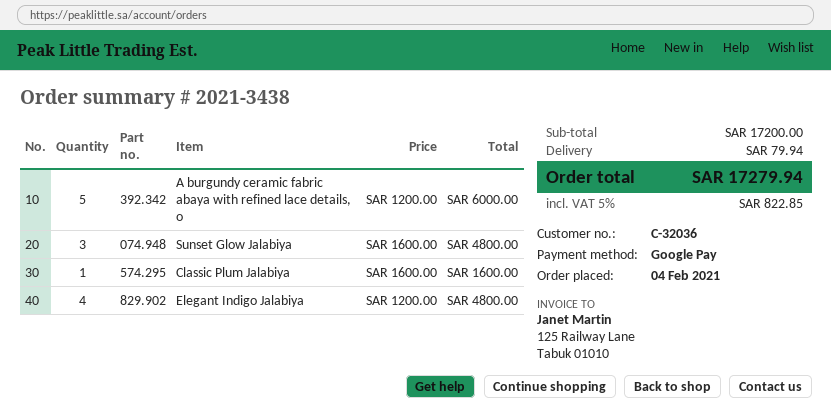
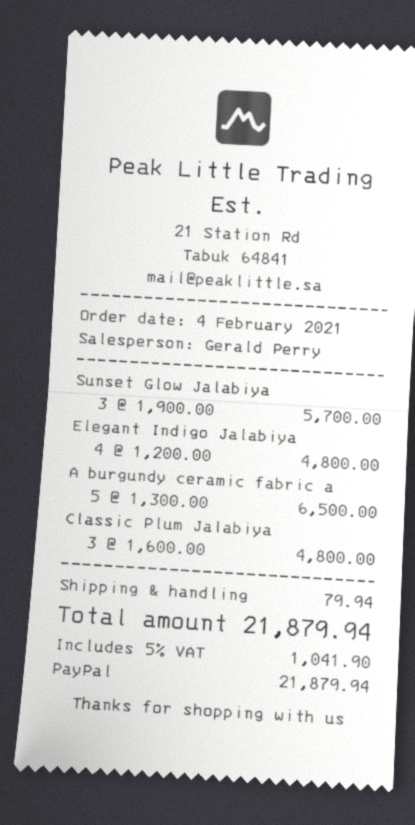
payment method: Google Pay -> PayPal
A burgundy ceramic fabric abaya with refined lace details, o: 5 x 1200.00 = 6000.00 -> 5 x 1300.00 = 6500.00
Sunset Glow Jalabiya: 3 x 1600.00 = 4800.00 -> 3 x 1900.00 = 5700.00
Classic Plum Jalabiya: 1 x 1600.00 = 1600.00 -> 3 x 1600.00 = 4800.00
tax: 5% = 822.85 -> 5% = 1041.90
total: 17279.94 -> 21879.94

